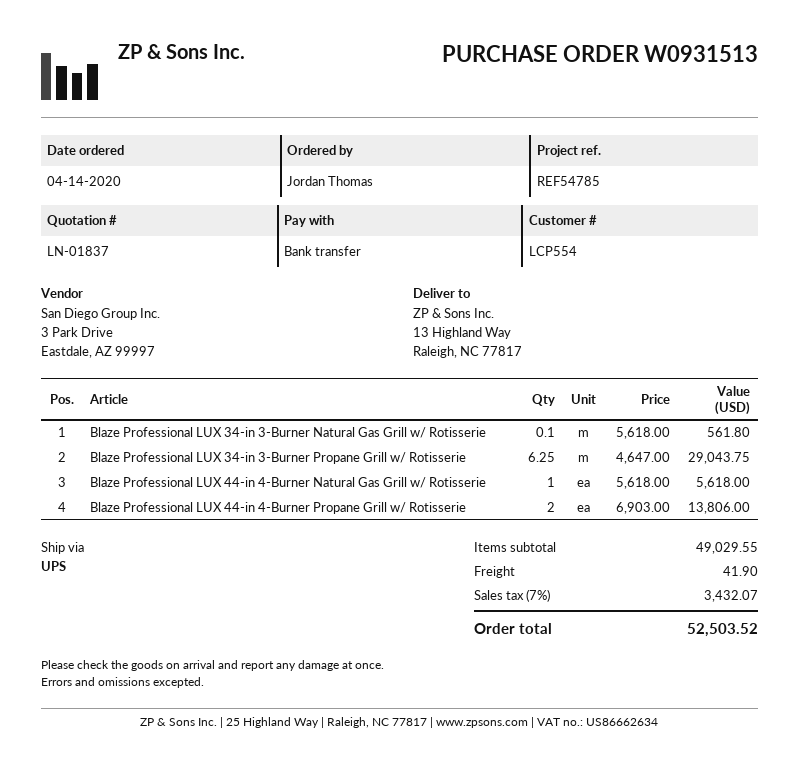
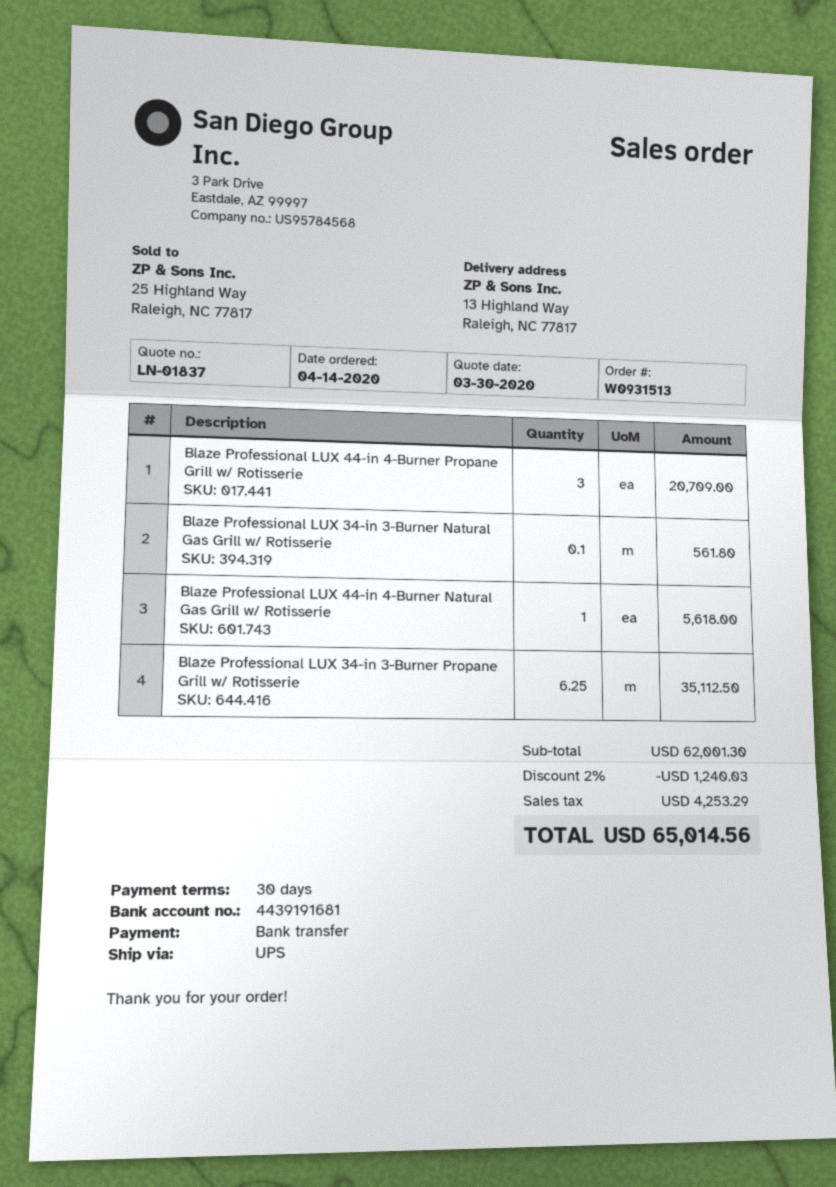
Blaze Professional LUX 34-in 3-Burner Propane Grill w/ Rotisserie: 6.25 for 29043.75 -> 6.25 for 35112.50
Blaze Professional LUX 44-in 4-Burner Propane Grill w/ Rotisserie: 2 for 13806.00 -> 3 for 20709.00
subtotal: 49029.55 -> 62001.30
discount: none -> 2% = 1240.03
shipping: 41.90 -> none
tax: 3432.07 -> 4253.29
total: 52503.52 -> 65014.56

